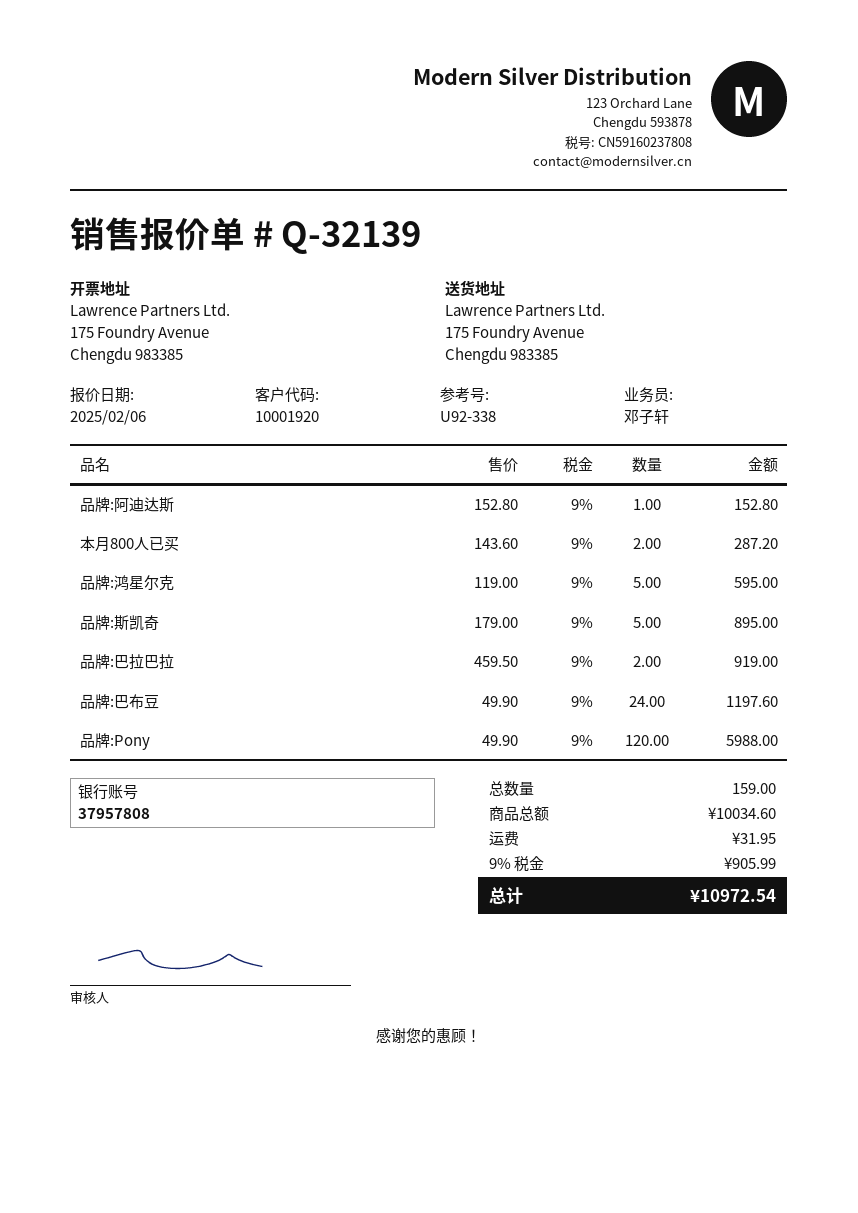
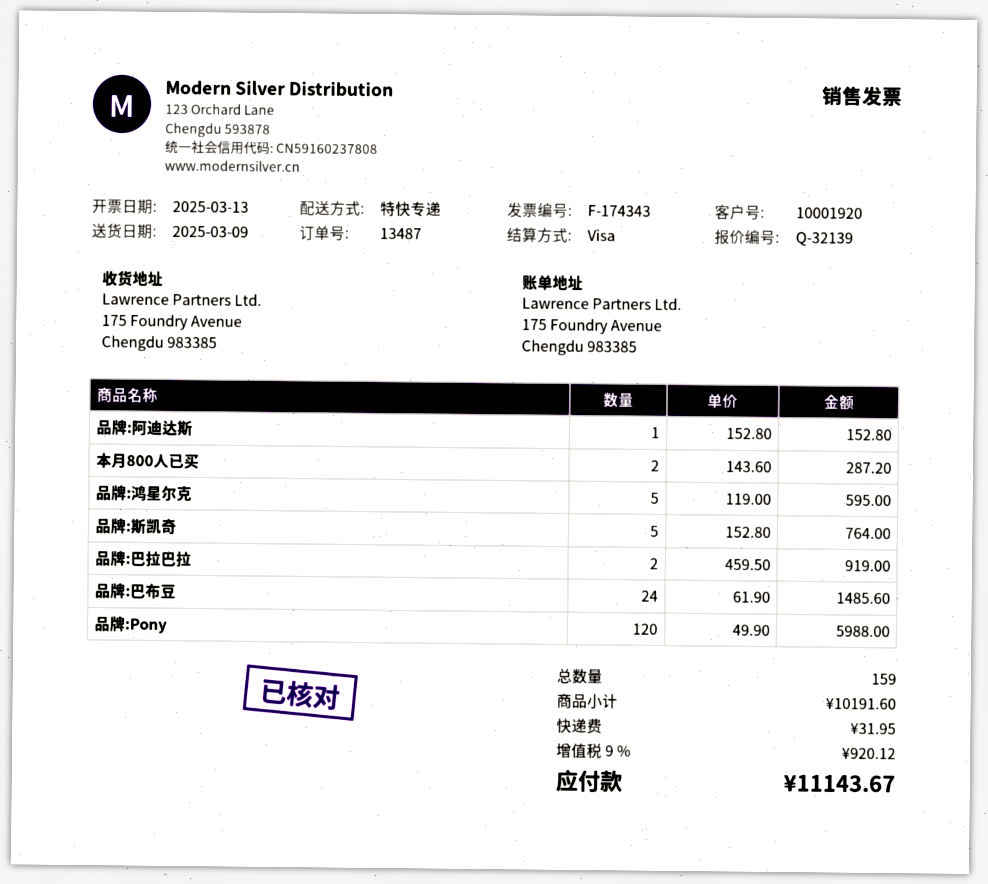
品牌:斯凯奇: 5 x 179.00 = 895.00 -> 5 x 152.80 = 764.00
品牌:巴布豆: 24 x 49.90 = 1197.60 -> 24 x 61.90 = 1485.60
subtotal: 10034.60 -> 10191.60
tax: 9% = 905.99 -> 9% = 920.12
total: 10972.54 -> 11143.67

